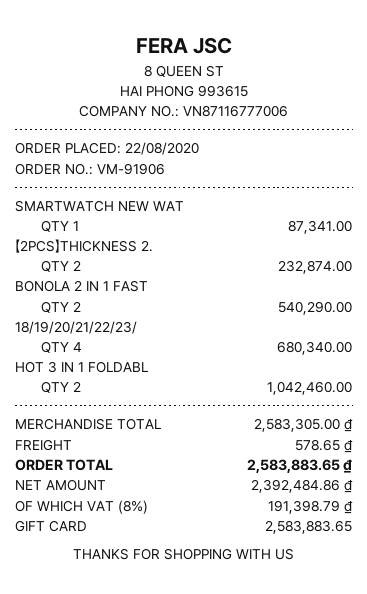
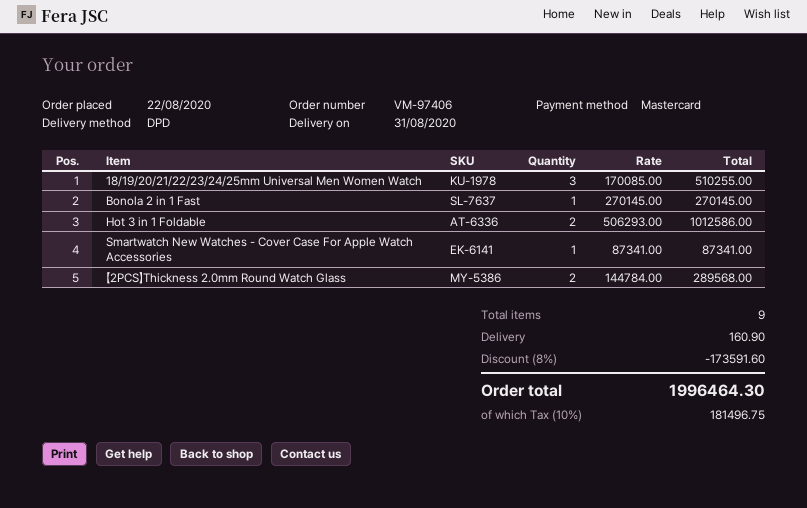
order number: VM-91906 -> VM-97406
payment method: gift card -> Mastercard
【2PCS】THICKNESS 2.: 2 for 232874.00 -> 2 for 289568.00
BONOLA 2 IN 1 FAST: 2 for 540290.00 -> 1 for 270145.00
18/19/20/21/22/23/: 4 for 680340.00 -> 3 for 510255.00
HOT 3 IN 1 FOLDABL: 2 for 1042460.00 -> 2 for 1012586.00
discount: none -> 8% = 173591.60
shipping: 578.65 -> 160.90
tax: 8% = 191398.79 -> 10% = 181496.75
total: 2583883.65 -> 1996464.30

